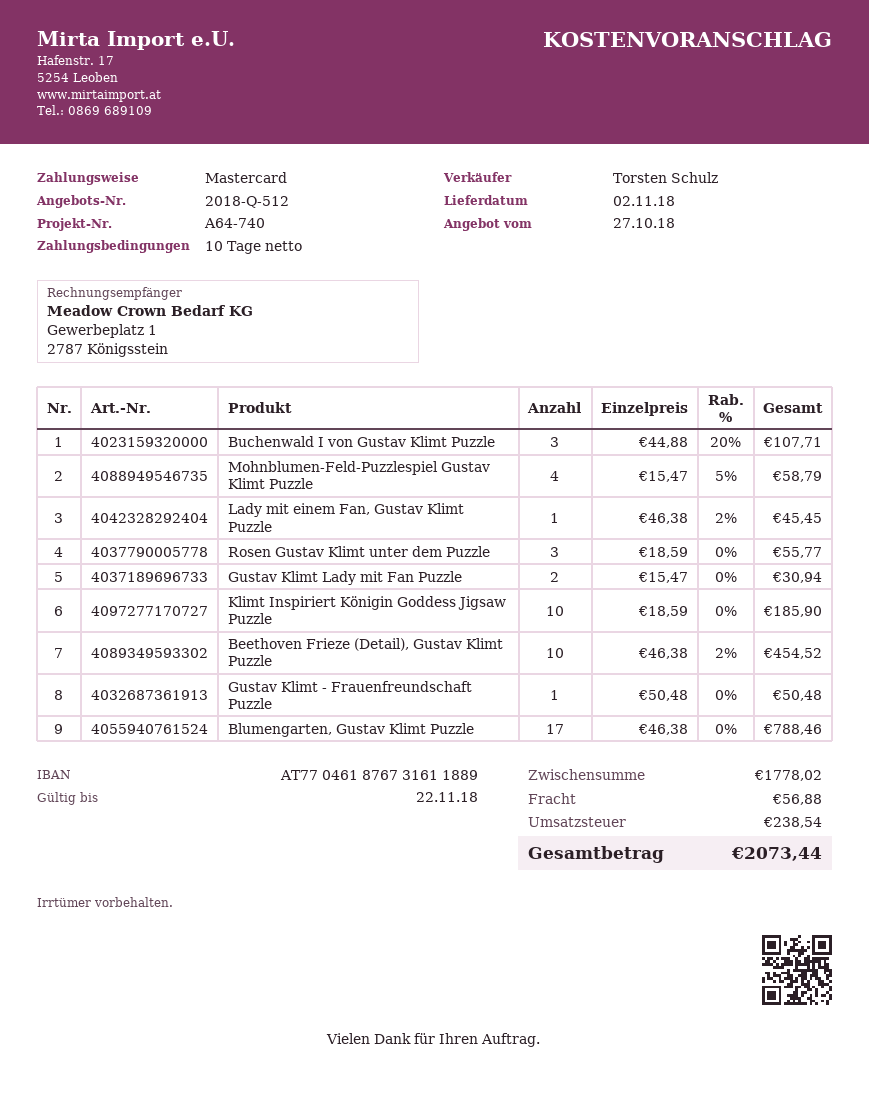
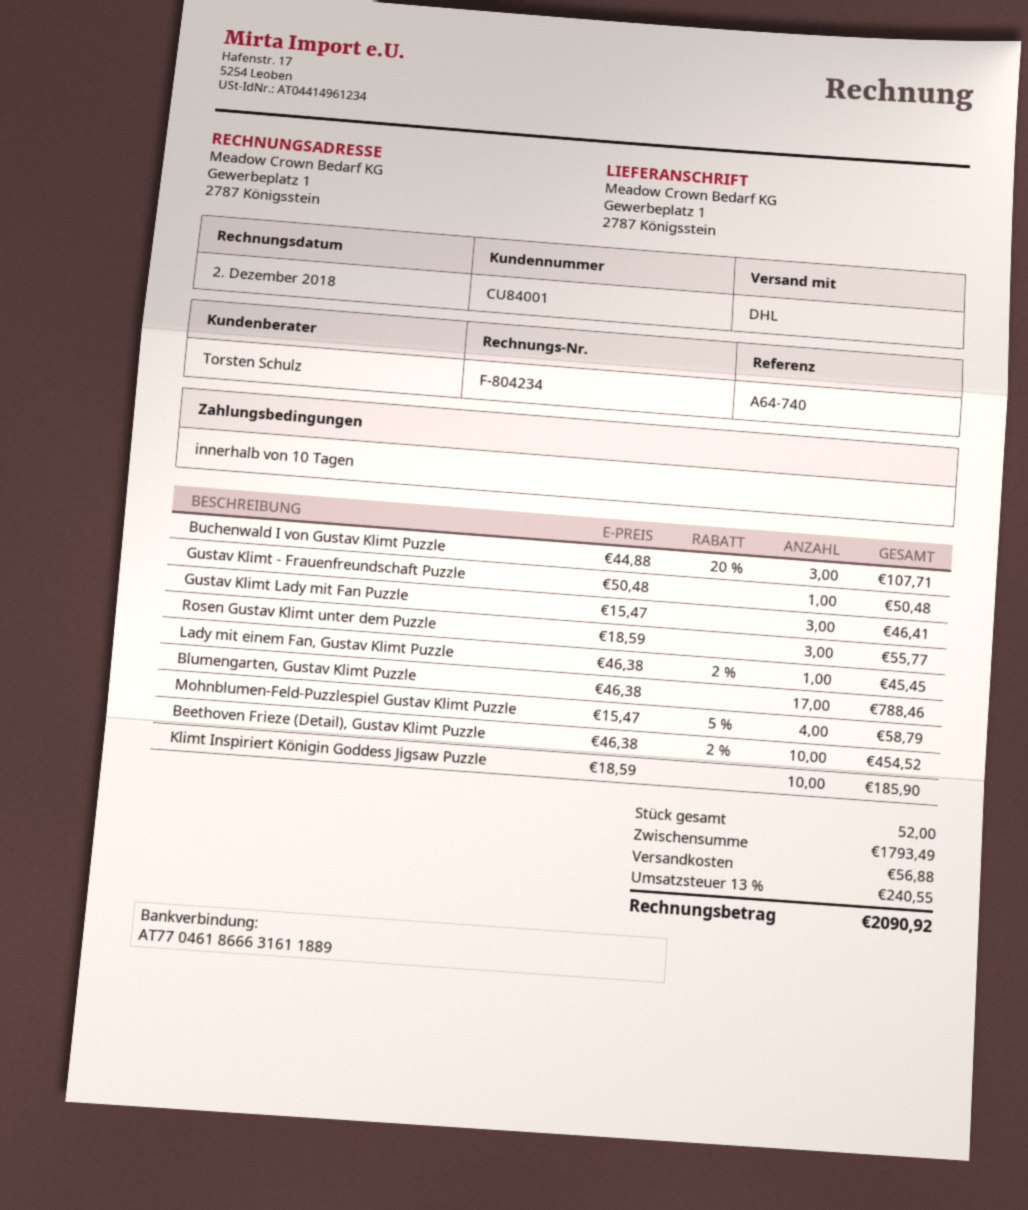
bank account: AT770461876731611889 -> AT770461866631611889
Gustav Klimt Lady mit Fan Puzzle: 2 x 15.47 = 30.94 -> 3 x 15.47 = 46.41
subtotal: 1778.02 -> 1793.49
tax: 238.54 -> 240.55
total: 2073.44 -> 2090.92

